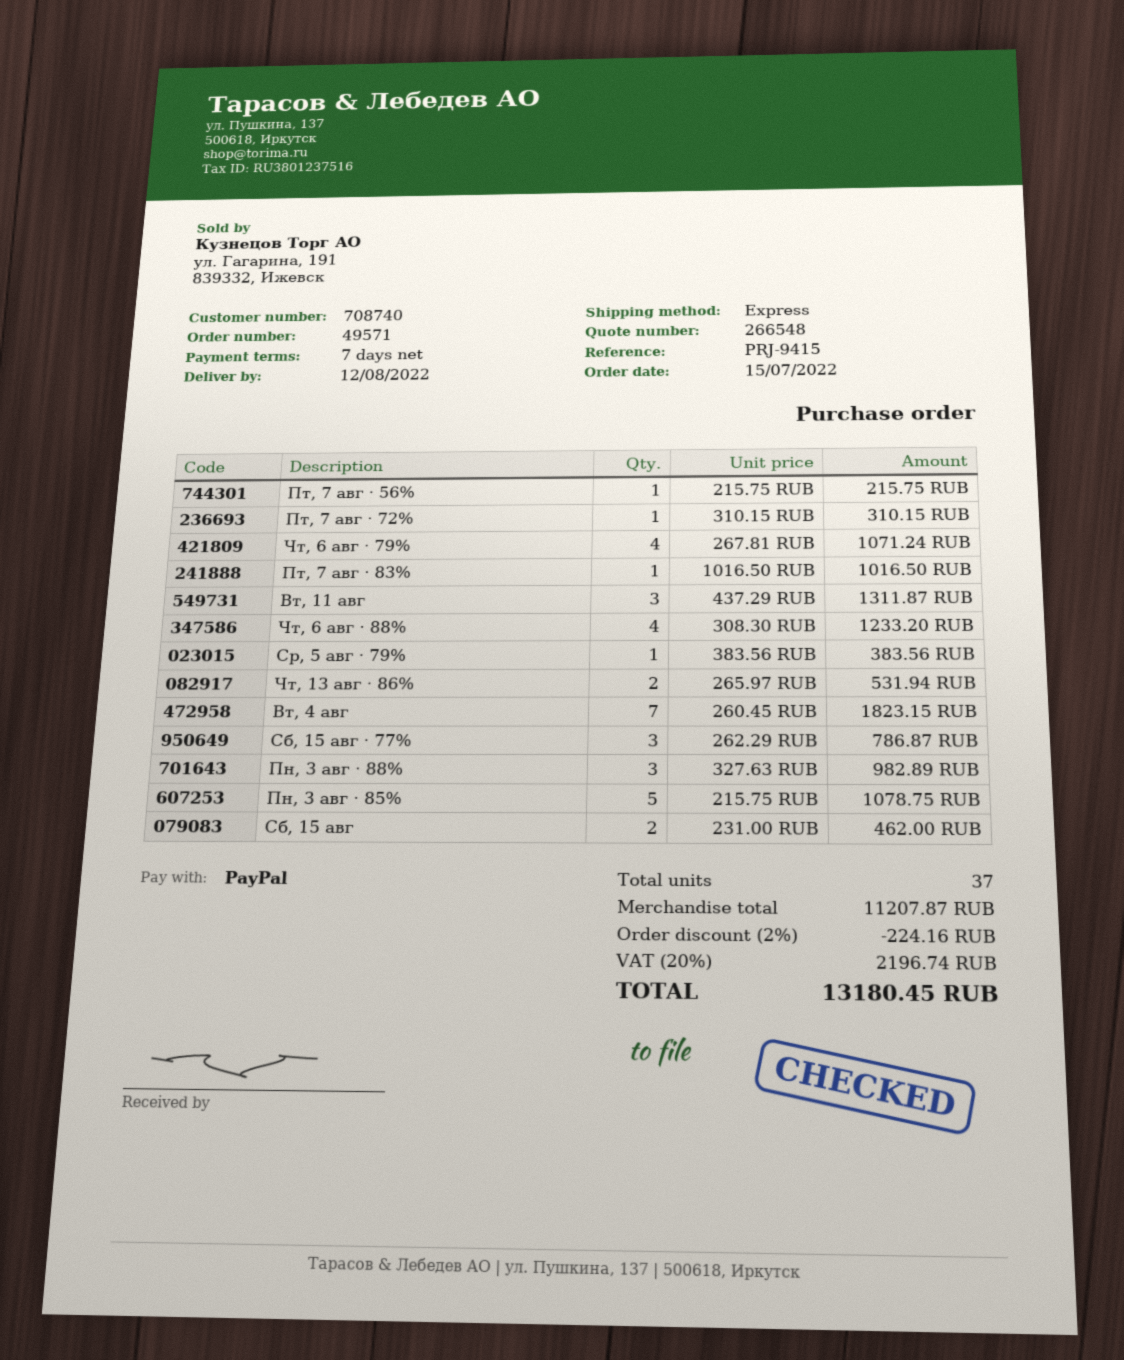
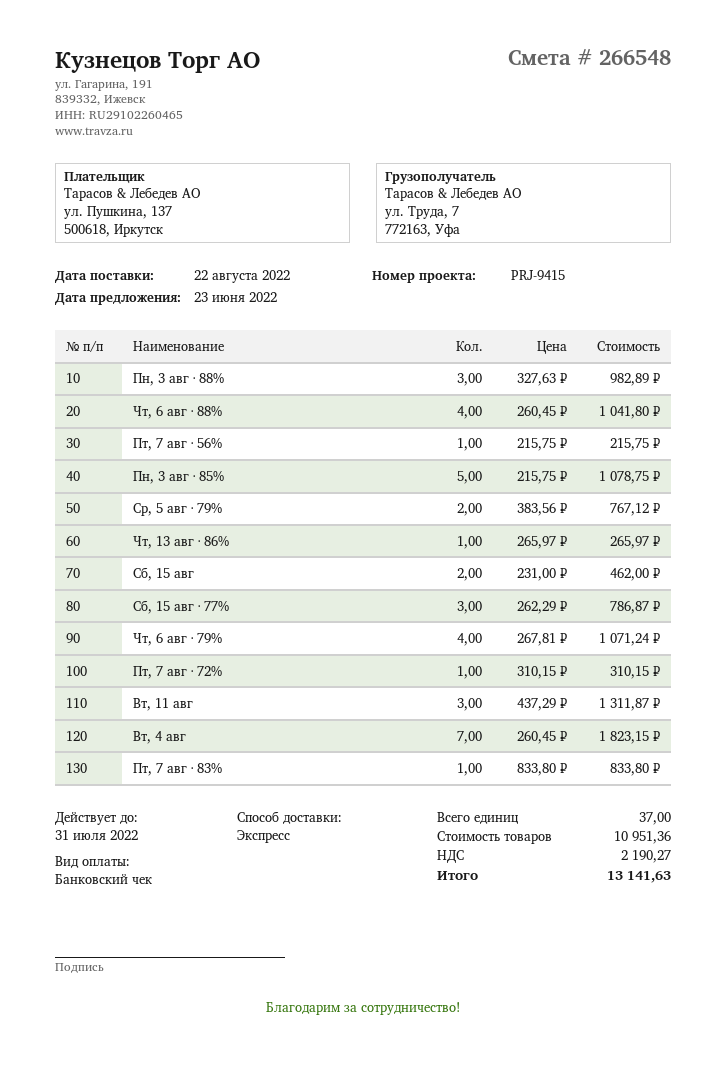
delivery date: 2022-08-12 -> 2022-08-22
payment method: PayPal -> cheque
Пт, 7 авг · 83%: 1 x 1016.50 = 1016.50 -> 1 x 833.80 = 833.80
Чт, 6 авг · 88%: 4 x 308.30 = 1233.20 -> 4 x 260.45 = 1041.80
Ср, 5 авг · 79%: 1 x 383.56 = 383.56 -> 2 x 383.56 = 767.12
Чт, 13 авг · 86%: 2 x 265.97 = 531.94 -> 1 x 265.97 = 265.97
subtotal: 11207.87 -> 10951.36
discount: 2% = 224.16 -> none
tax: 2196.74 -> 2190.27
total: 13180.45 -> 13141.63

